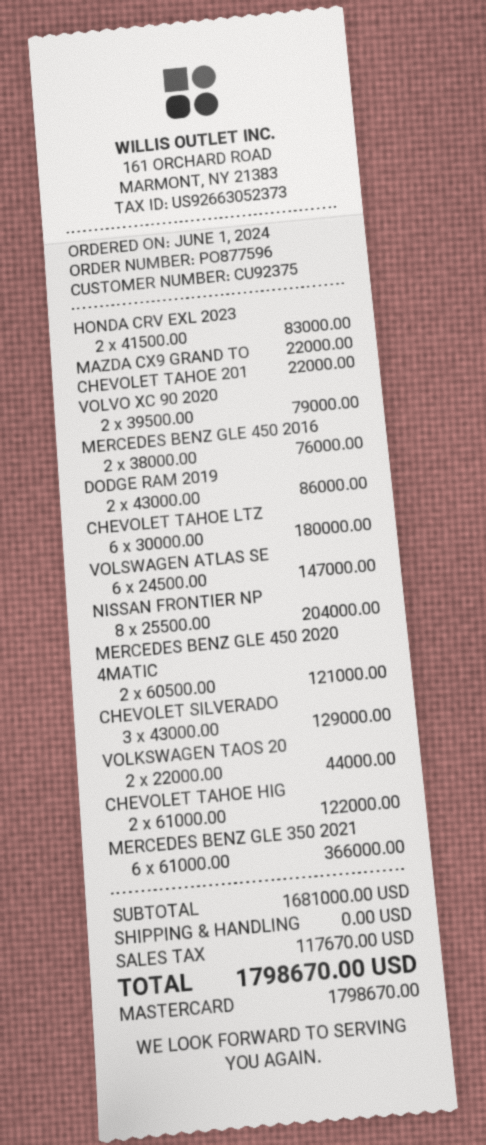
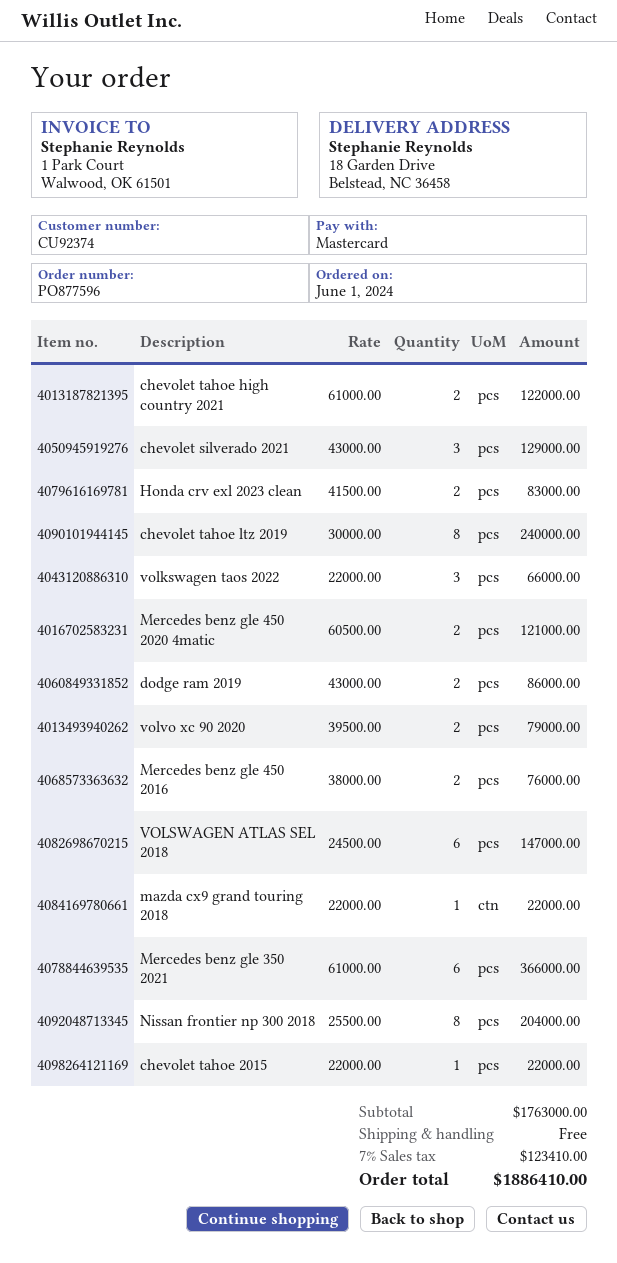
customer number: CU92375 -> CU92374
CHEVOLET TAHOE LTZ: 6 x 30000.00 = 180000.00 -> 8 x 30000.00 = 240000.00
VOLKSWAGEN TAOS 20: 2 x 22000.00 = 44000.00 -> 3 x 22000.00 = 66000.00
subtotal: 1681000.00 -> 1763000.00
tax: 117670.00 -> 123410.00
total: 1798670.00 -> 1886410.00

